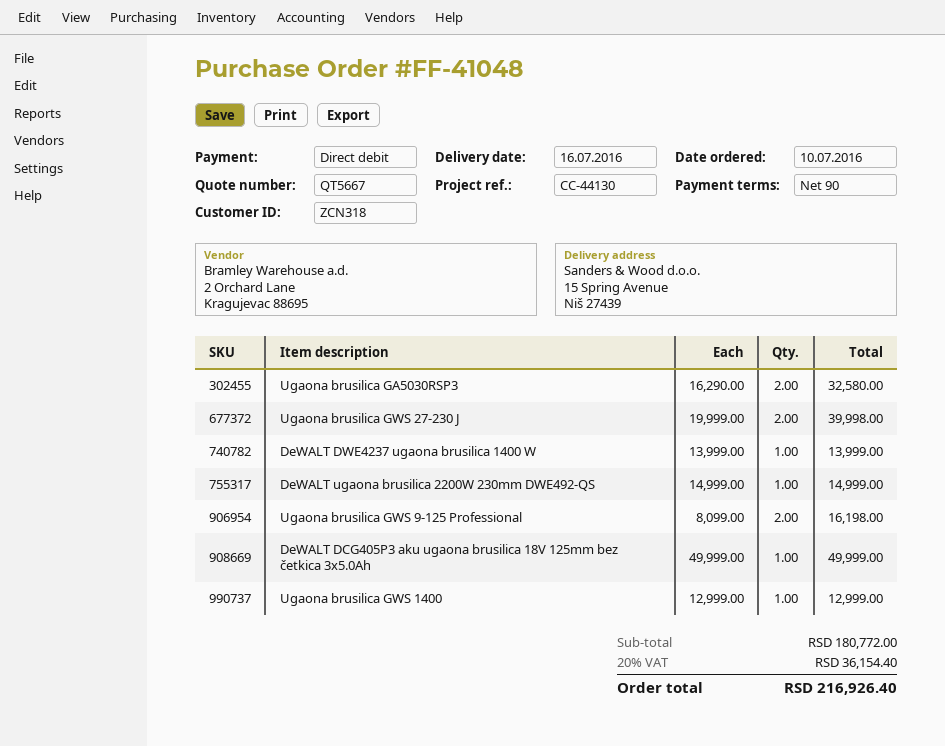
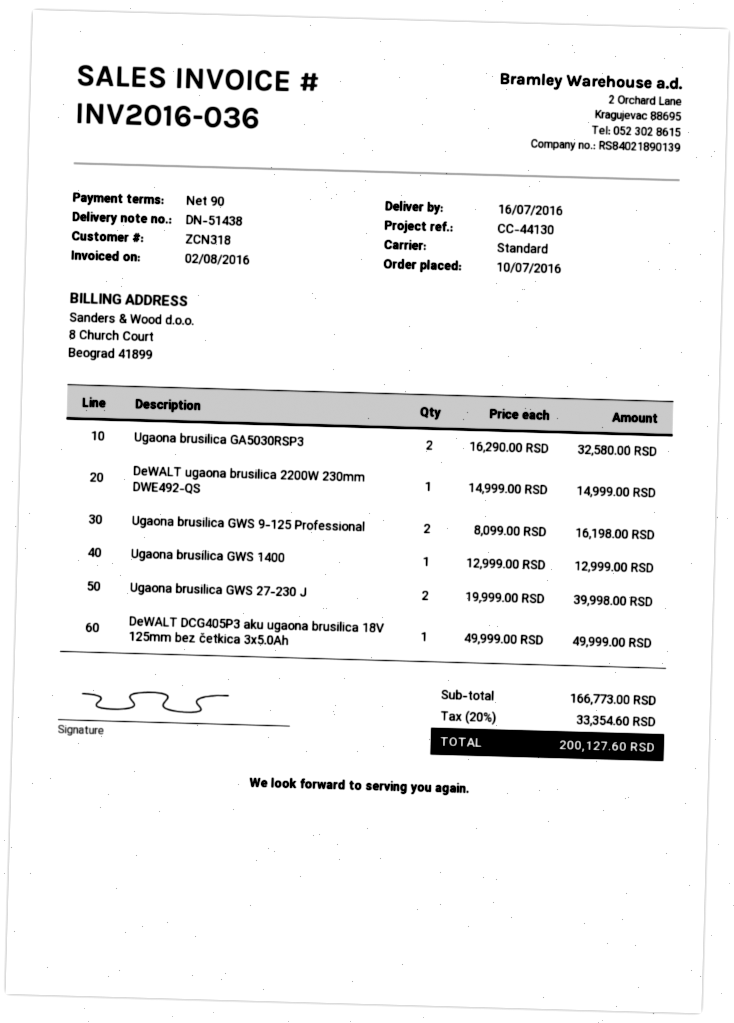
DeWALT DWE4237 ugaona brusilica 1400 W: 1 x 13999.00 = 13999.00 -> none
subtotal: 180772.00 -> 166773.00
tax: 20% = 36154.40 -> 20% = 33354.60
total: 216926.40 -> 200127.60

